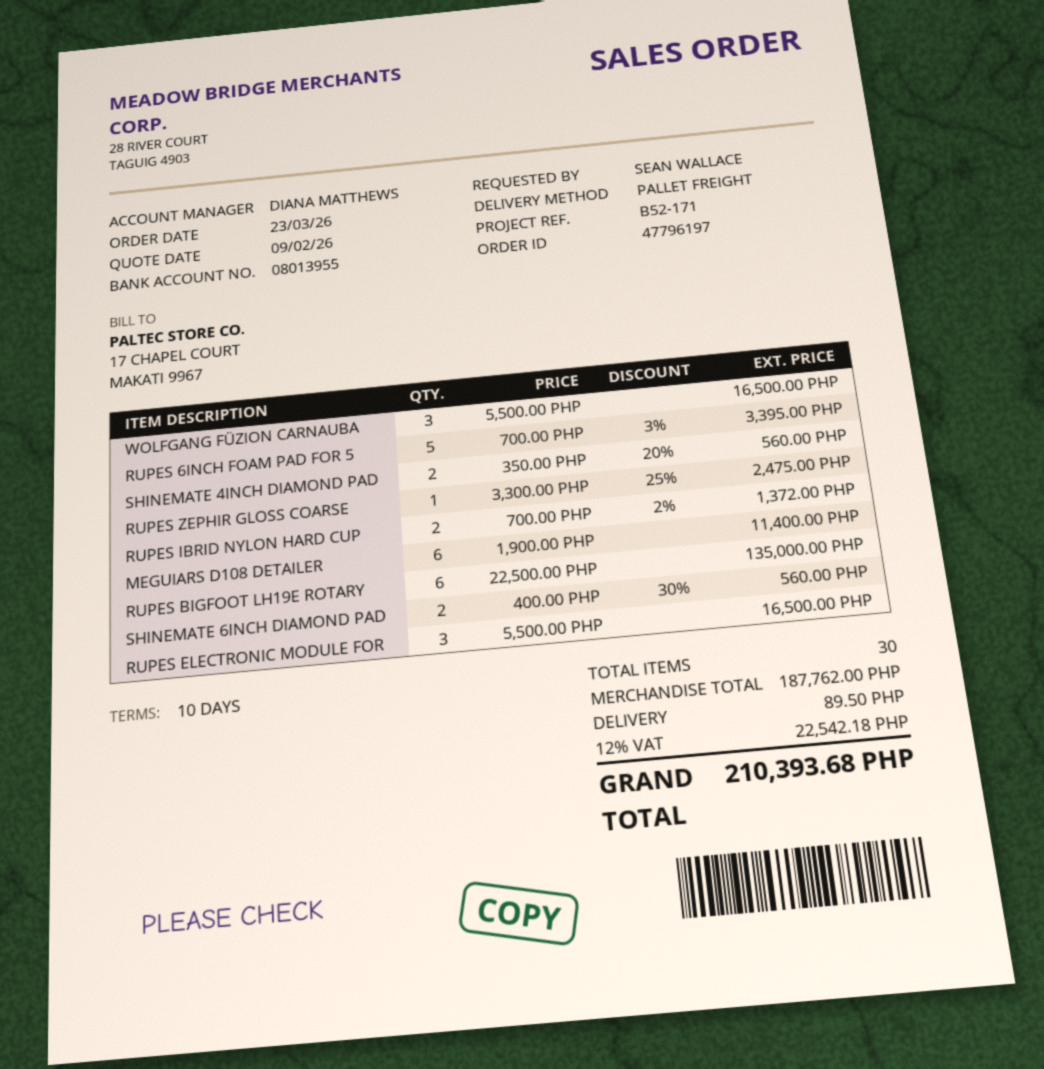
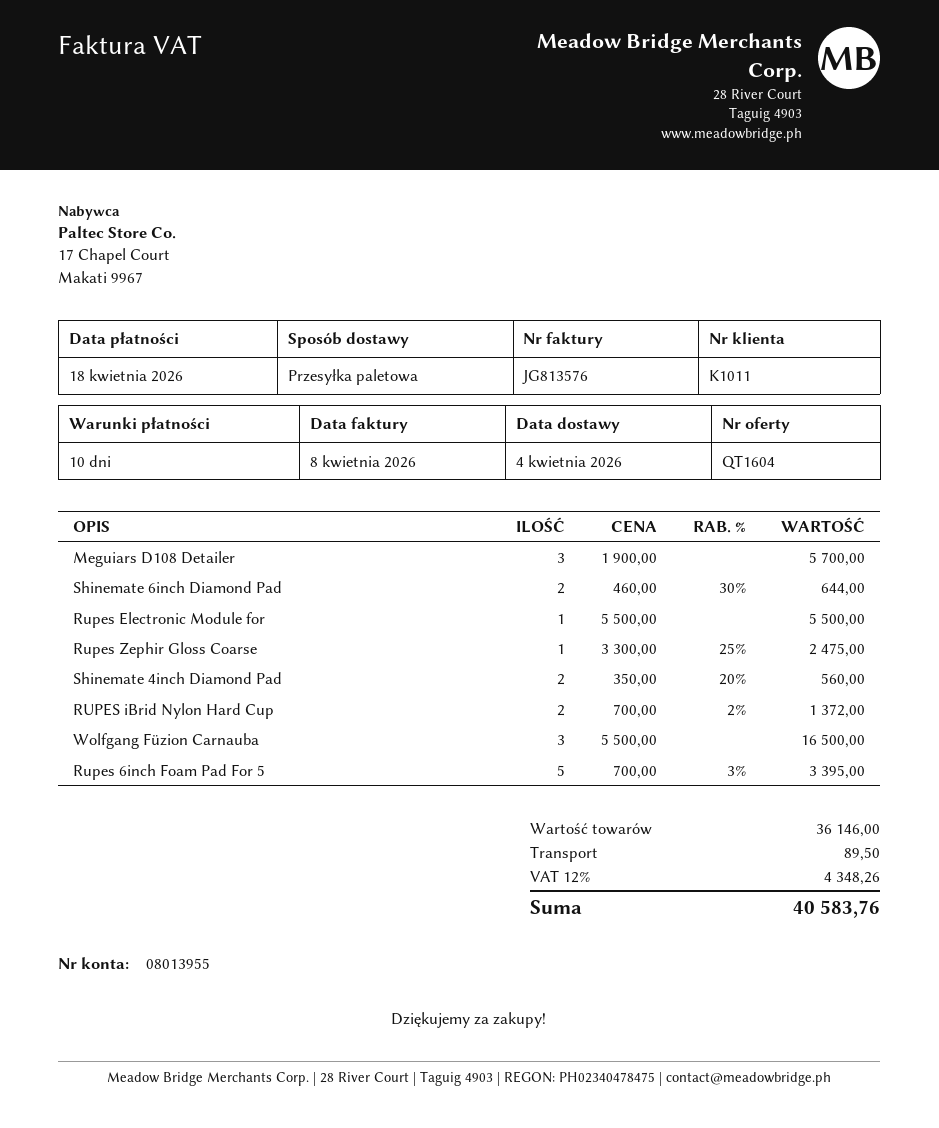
MEGUIARS D108 DETAILER: 6 x 1900.00 = 11400.00 -> 3 x 1900.00 = 5700.00
RUPES BIGFOOT LH19E ROTARY: 6 x 22500.00 = 135000.00 -> none
SHINEMATE 6INCH DIAMOND PAD: 2 x 400.00 - 30% = 560.00 -> 2 x 460.00 - 30% = 644.00
RUPES ELECTRONIC MODULE FOR: 3 x 5500.00 = 16500.00 -> 1 x 5500.00 = 5500.00
subtotal: 187762.00 -> 36146.00
tax: 12% = 22542.18 -> 12% = 4348.26
total: 210393.68 -> 40583.76

